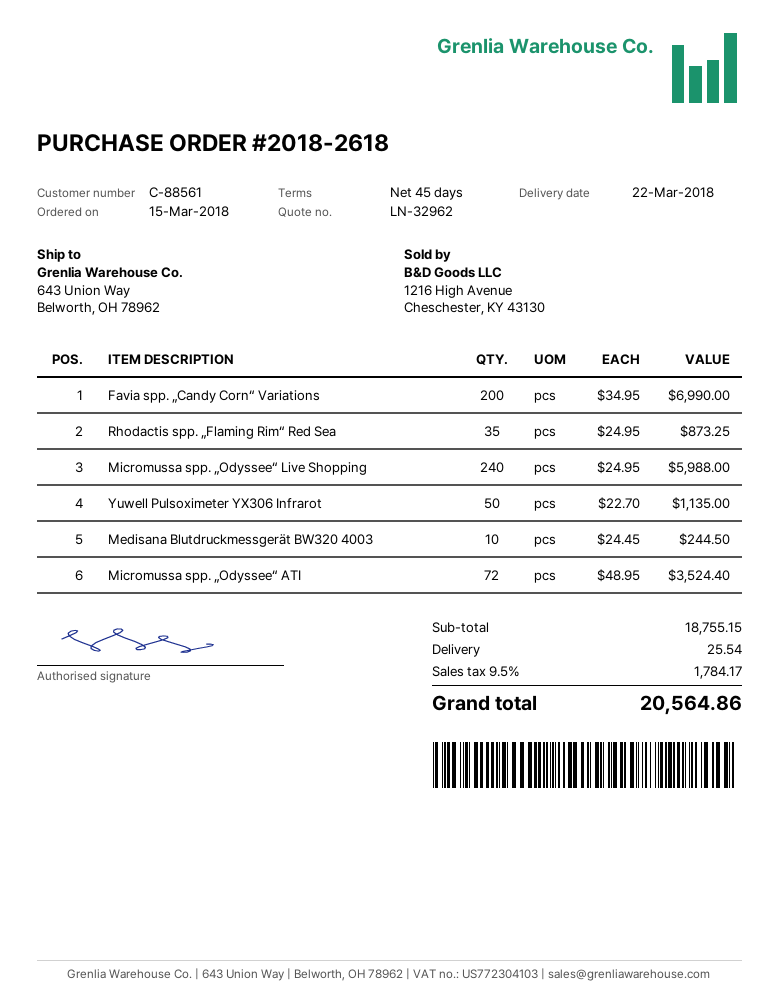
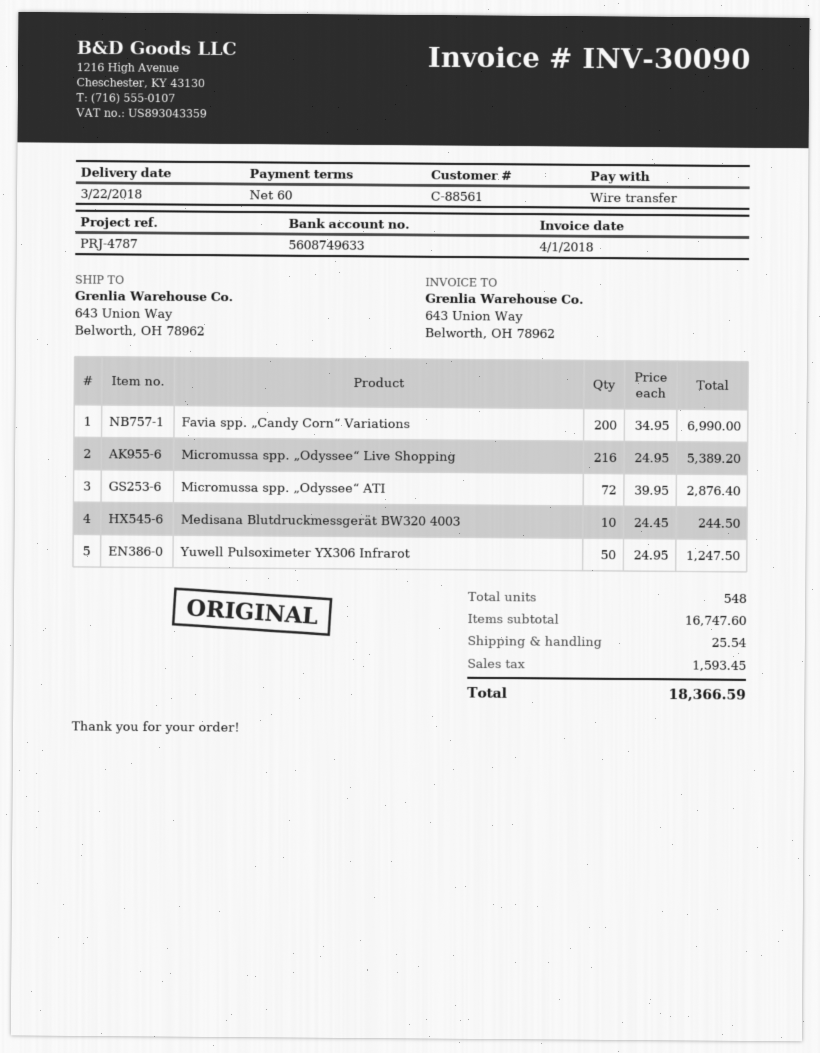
payment terms: 45 days -> 60 days
Rhodactis spp. „Flaming Rim“ Red Sea: 35 x 24.95 = 873.25 -> none
Micromussa spp. „Odyssee“ Live Shopping: 240 x 24.95 = 5988.00 -> 216 x 24.95 = 5389.20
Yuwell Pulsoximeter YX306 Infrarot: 50 x 22.70 = 1135.00 -> 50 x 24.95 = 1247.50
Micromussa spp. „Odyssee“ ATI: 72 x 48.95 = 3524.40 -> 72 x 39.95 = 2876.40
subtotal: 18755.15 -> 16747.60
tax: 1784.17 -> 1593.45
total: 20564.86 -> 18366.59

